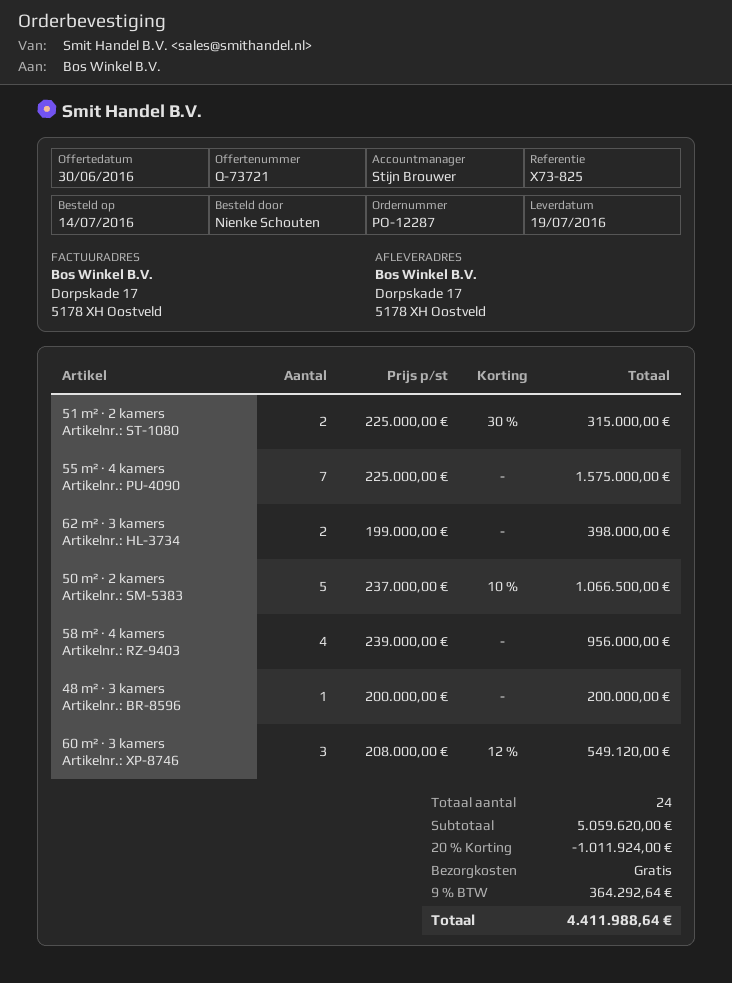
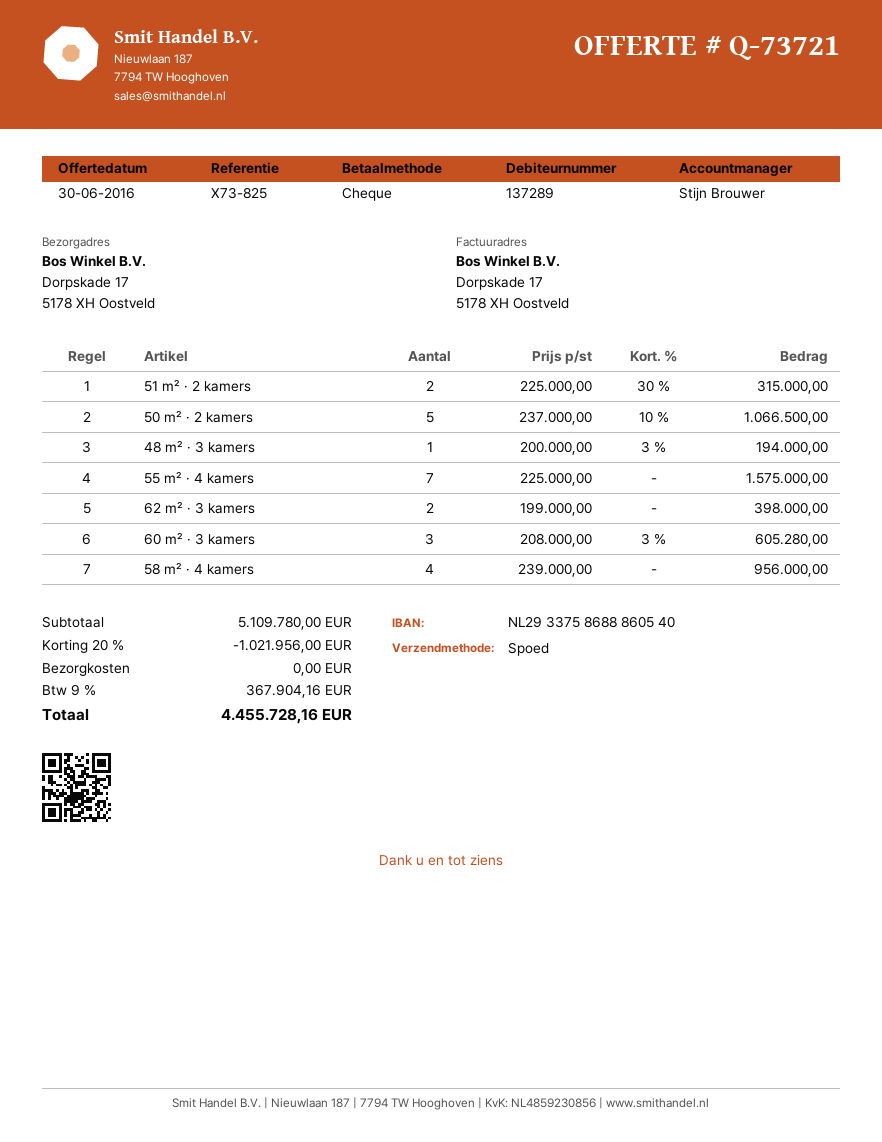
48 m² · 3 kamers: 1 x 200000.00 = 200000.00 -> 1 x 200000.00 - 3% = 194000.00
60 m² · 3 kamers: 3 x 208000.00 - 12% = 549120.00 -> 3 x 208000.00 - 3% = 605280.00
subtotal: 5059620.00 -> 5109780.00
discount: 20% = 1011924.00 -> 20% = 1021956.00
tax: 9% = 364292.64 -> 9% = 367904.16
total: 4411988.64 -> 4455728.16

